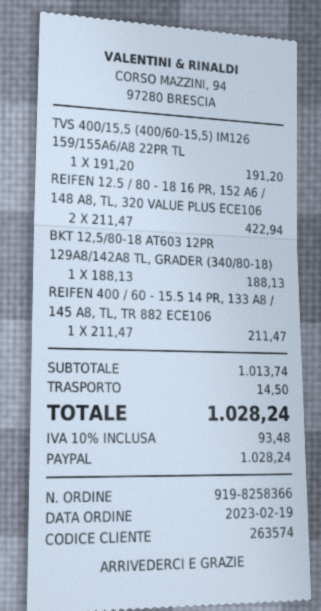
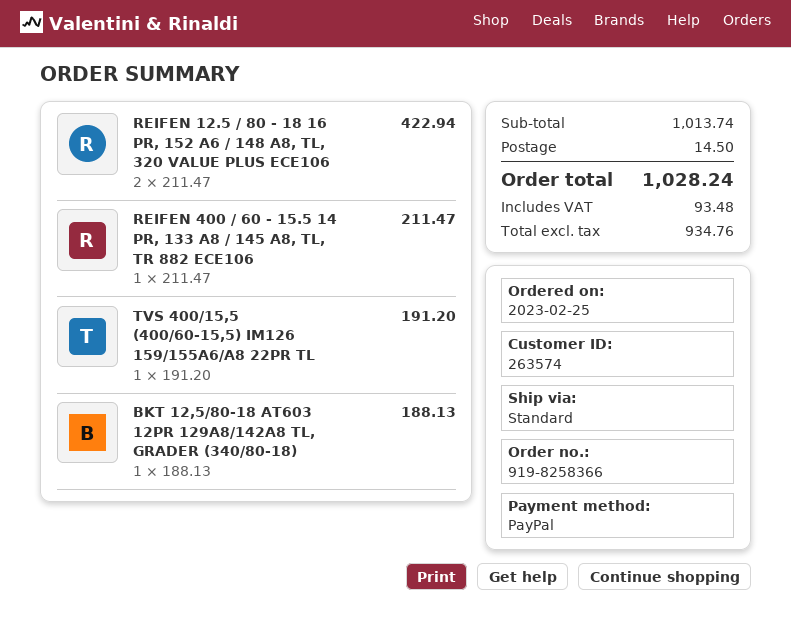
order date: 2023-02-19 -> 2023-02-25

